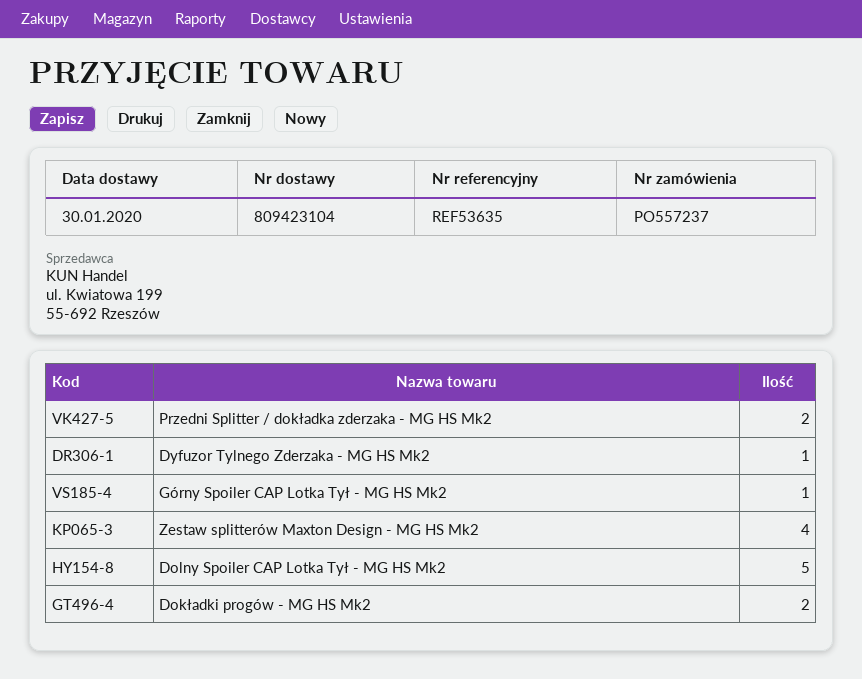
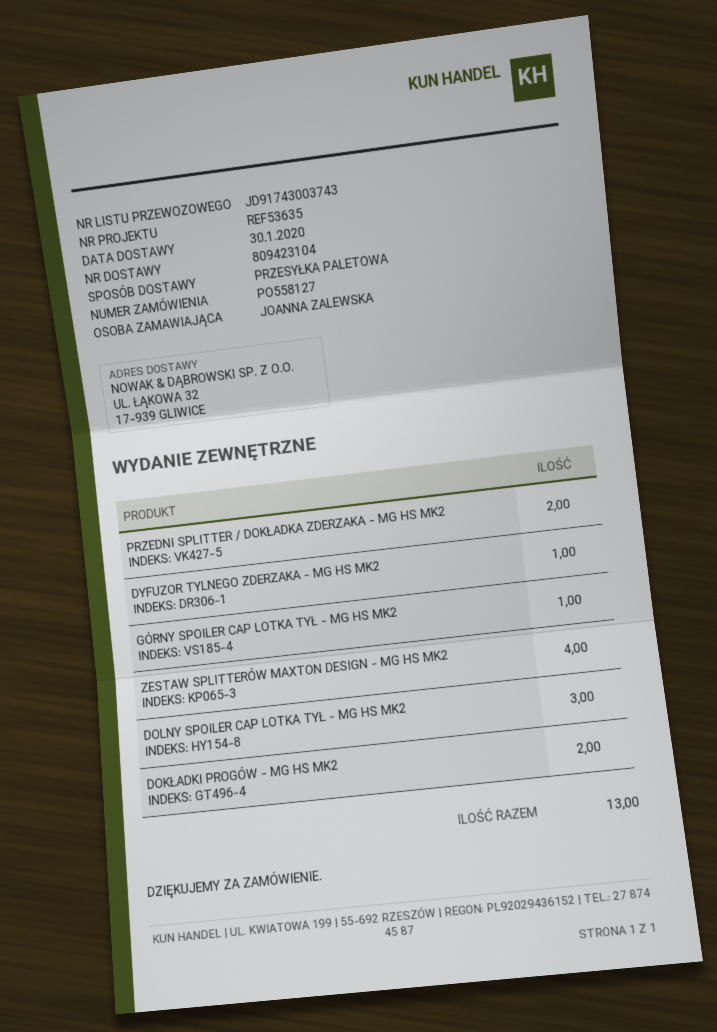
order number: PO557237 -> PO558127
Dolny Spoiler CAP Lotka Tył - MG HS Mk2: 5 -> 3

